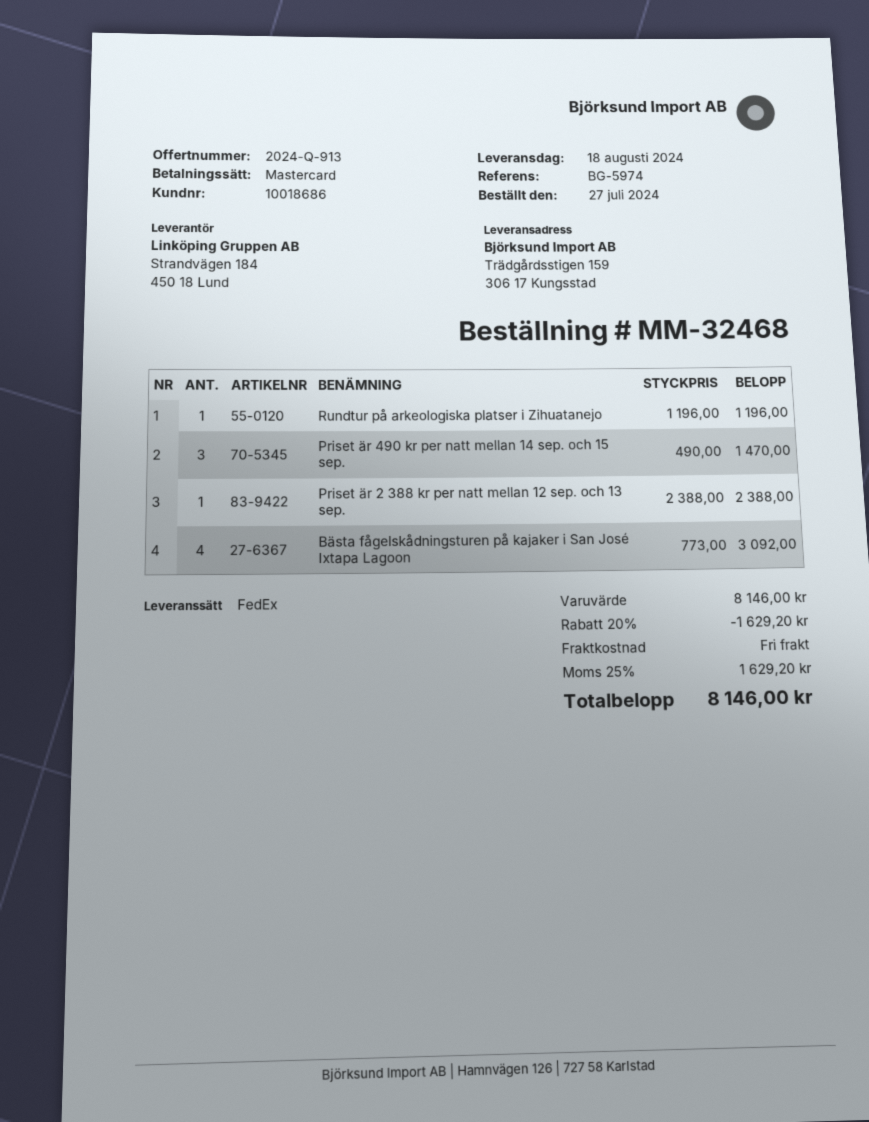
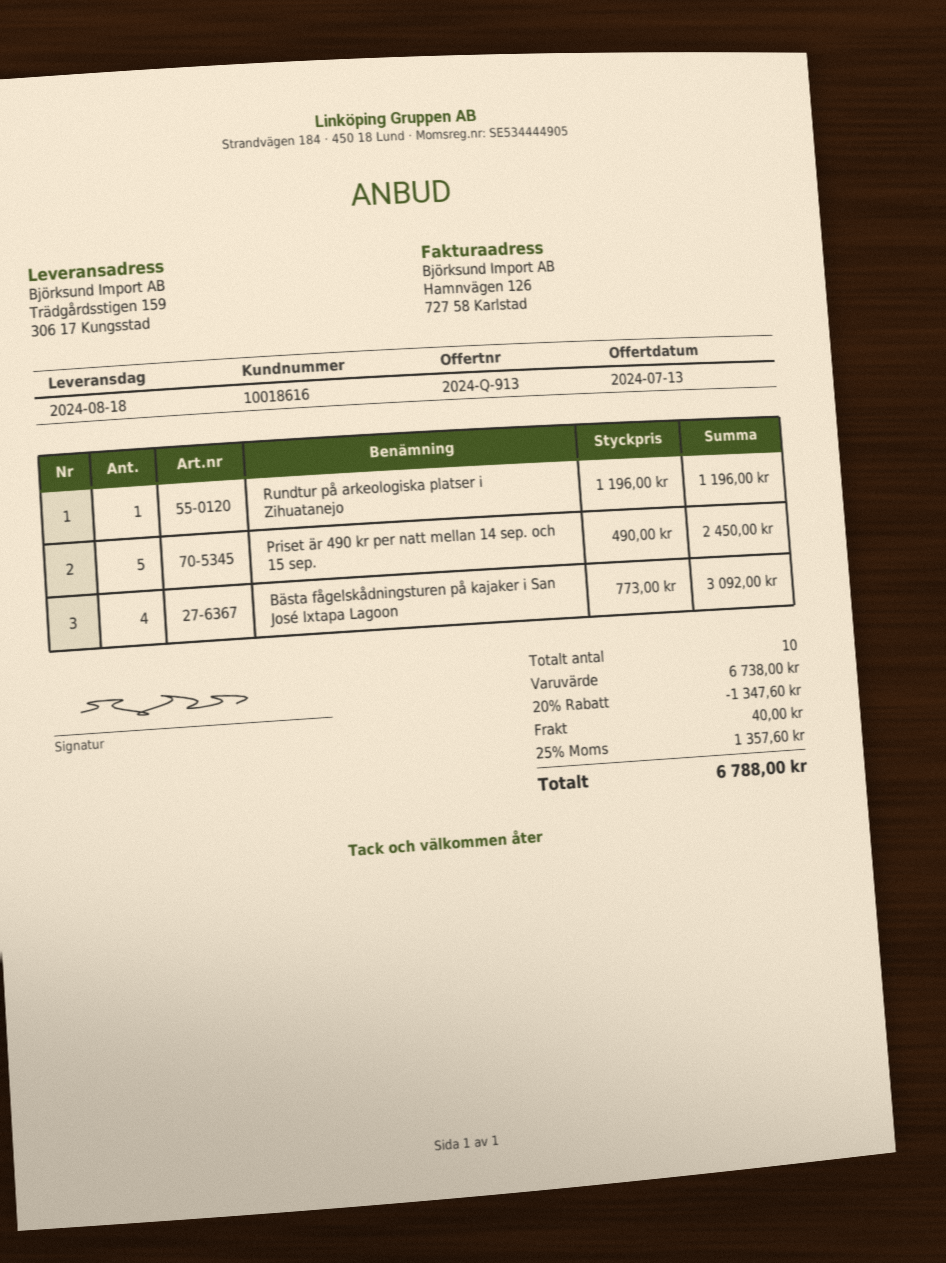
customer number: 10018686 -> 10018616
Priset är 490 kr per natt mellan 14 sep. och 15 sep.: 3 x 490.00 = 1470.00 -> 5 x 490.00 = 2450.00
Priset är 2 388 kr per natt mellan 12 sep. och 13 sep.: 1 x 2388.00 = 2388.00 -> none
subtotal: 8146.00 -> 6738.00
discount: 20% = 1629.20 -> 20% = 1347.60
shipping: 0.00 -> 40.00
tax: 25% = 1629.20 -> 25% = 1357.60
total: 8146.00 -> 6788.00

